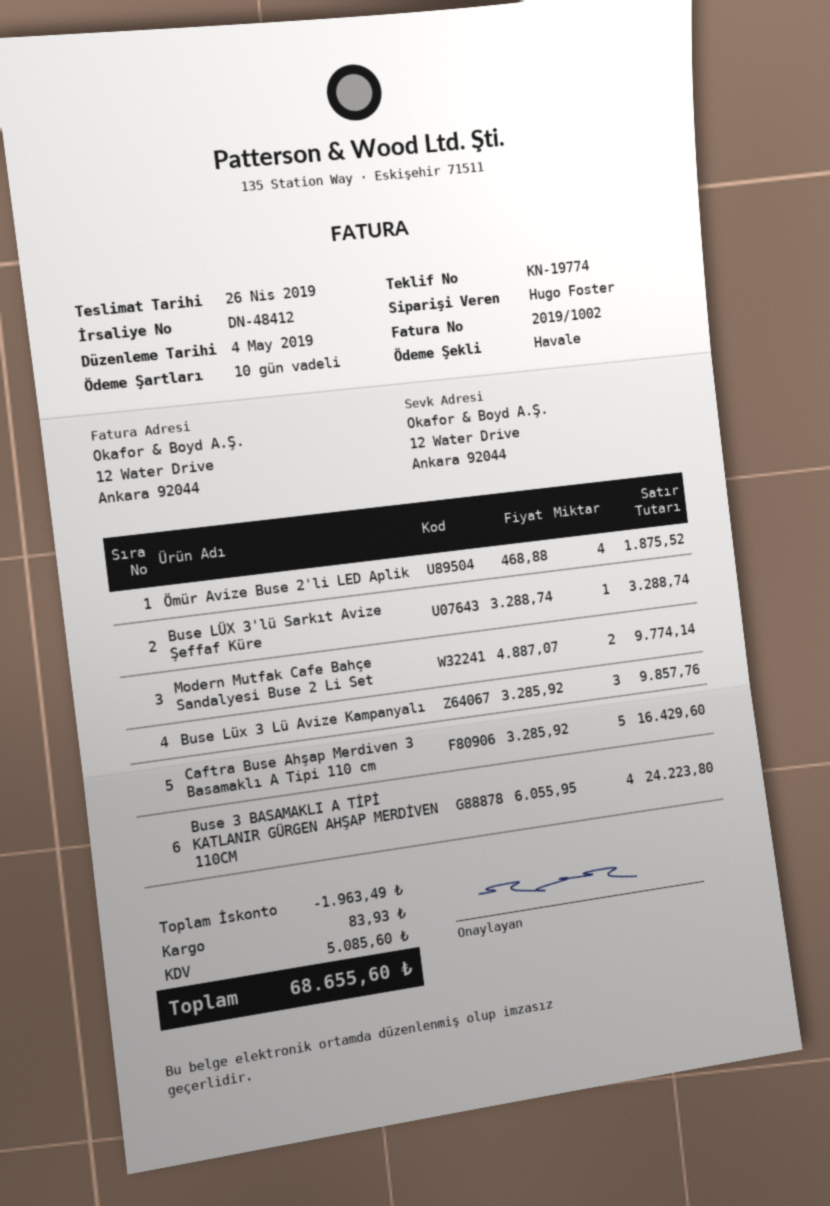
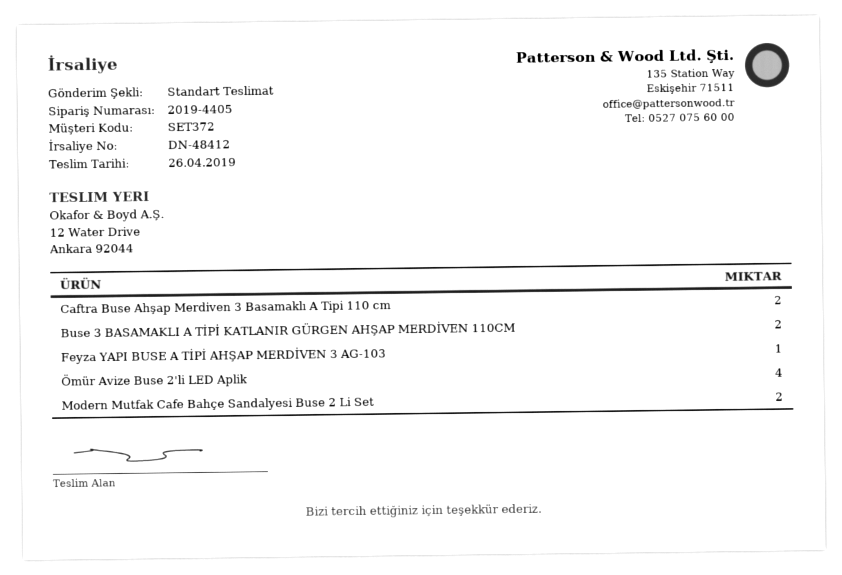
Buse LÜX 3'lü Sarkıt Avize Şeffaf Küre: 1 -> none
Buse Lüx 3 Lü Avize Kampanyalı: 3 -> none
Caftra Buse Ahşap Merdiven 3 Basamaklı A Tipi 110 cm: 5 -> 2
Buse 3 BASAMAKLI A TİPİ KATLANIR GÜRGEN AHŞAP MERDİVEN 110CM: 4 -> 2
Feyza YAPI BUSE A TİPİ AHŞAP MERDİVEN 3 AG-103: none -> 1

